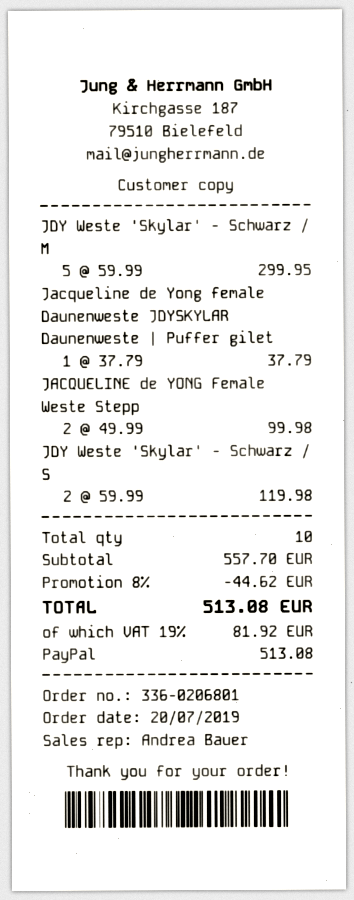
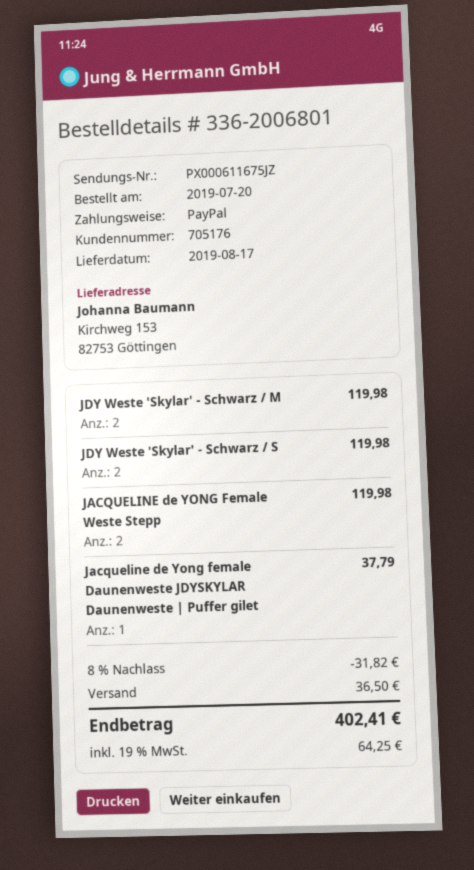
order number: 336-0206801 -> 336-2006801
JDY Weste 'Skylar' - Schwarz / M: 5 for 299.95 -> 2 for 119.98
JACQUELINE de YONG Female Weste Stepp: 2 for 99.98 -> 2 for 119.98
discount: 8% = 44.62 -> 8% = 31.82
shipping: none -> 36.50
tax: 19% = 81.92 -> 19% = 64.25
total: 513.08 -> 402.41

